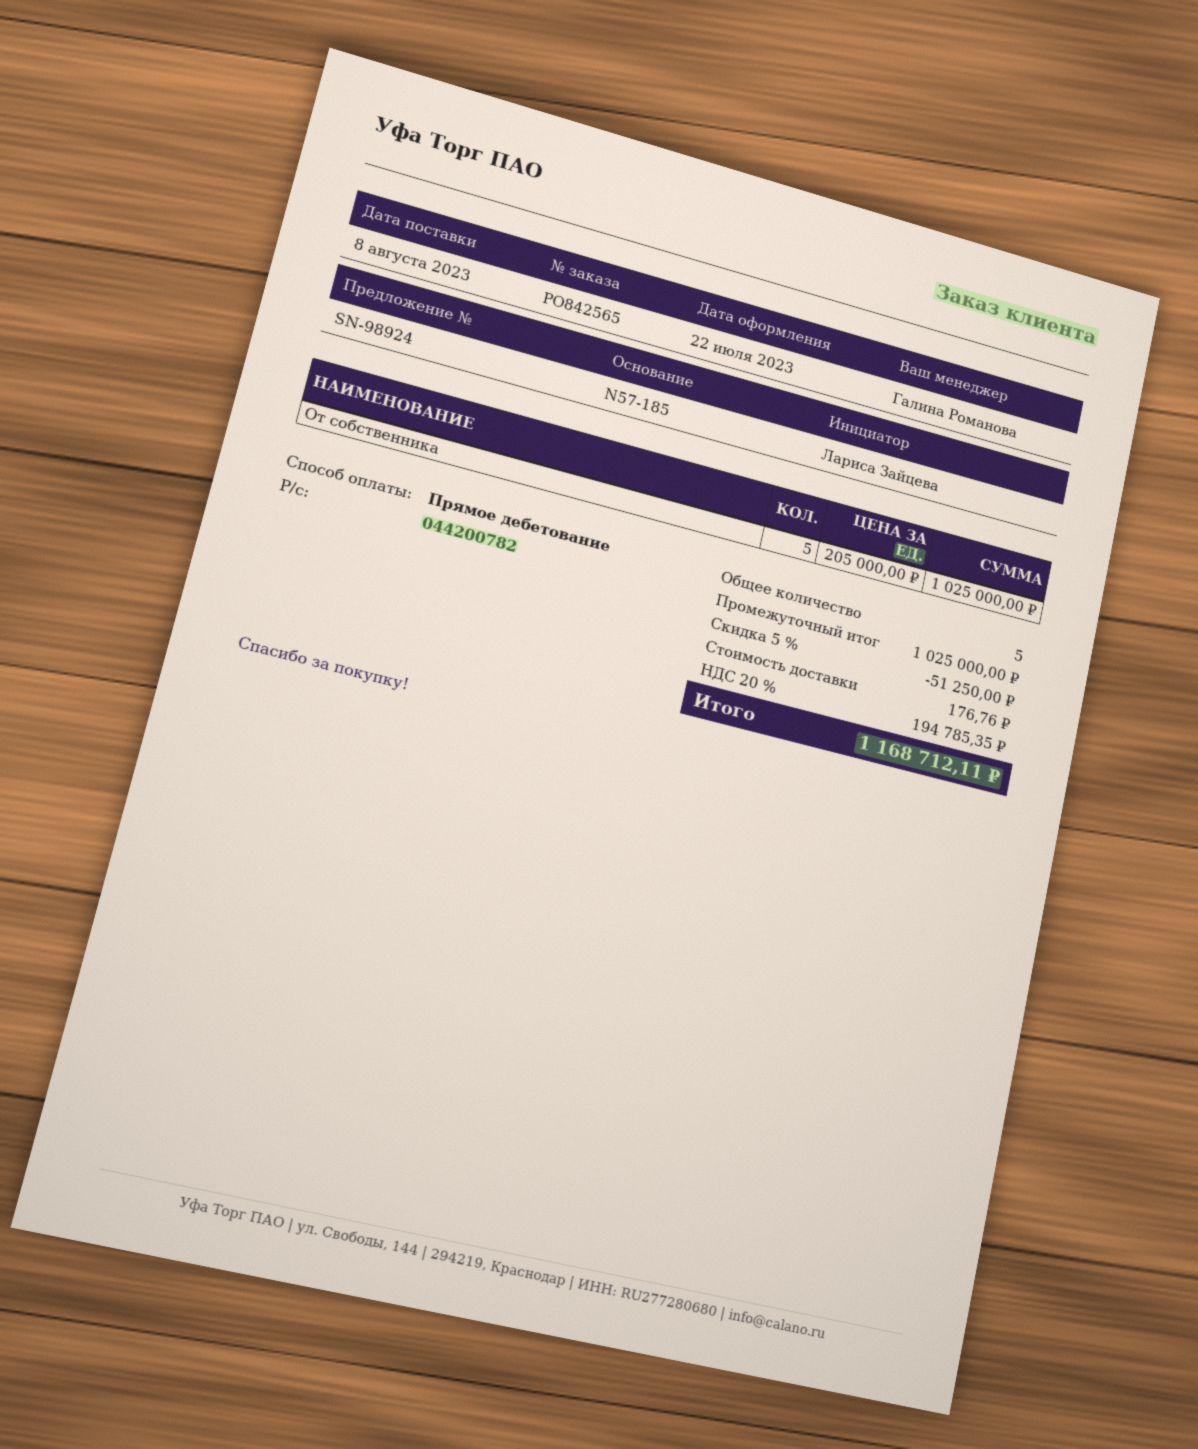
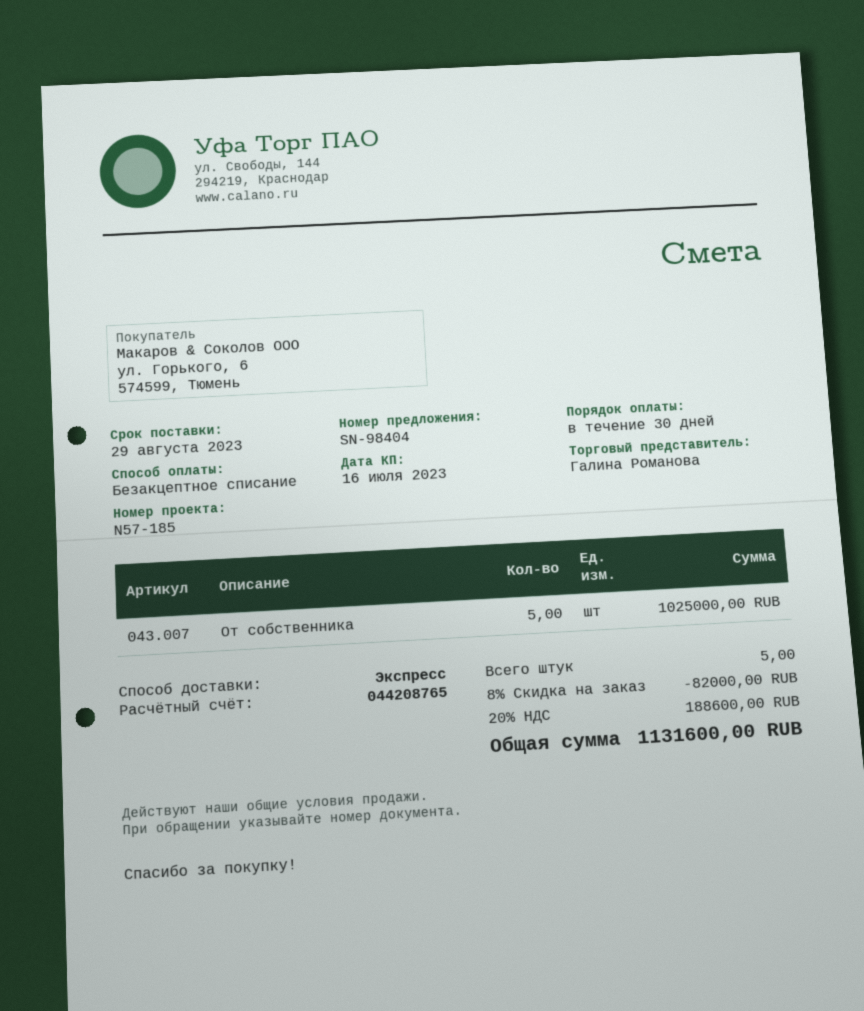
quote number: SN-98924 -> SN-98404
delivery date: 2023-08-08 -> 2023-08-29
bank account: 044200782 -> 044208765
discount: 5% = 51250.00 -> 8% = 82000.00
shipping: 176.76 -> none
tax: 20% = 194785.35 -> 20% = 188600.00
total: 1168712.11 -> 1131600.00

